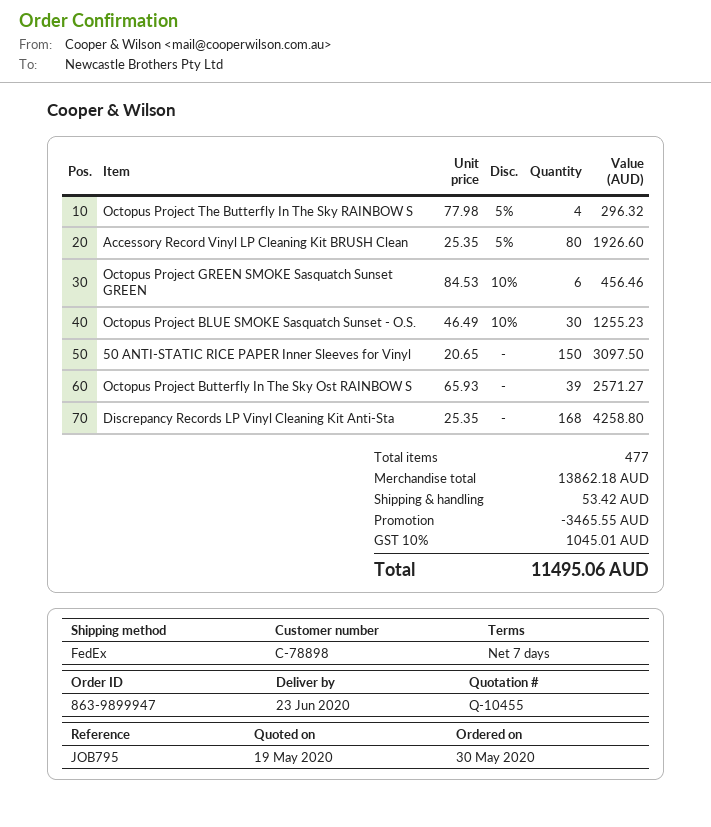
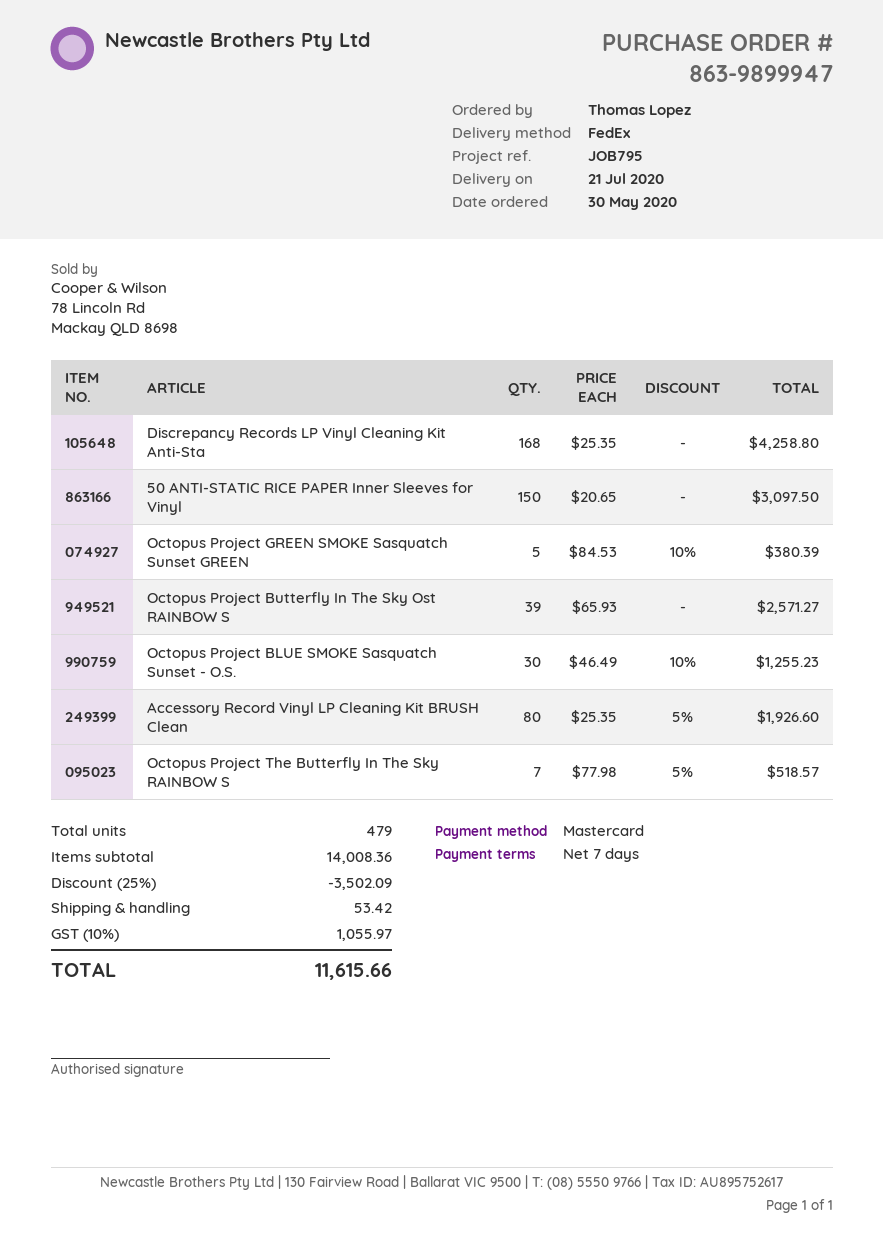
delivery date: 2020-06-23 -> 2020-07-21
Octopus Project The Butterfly In The Sky RAINBOW S: 4 x 77.98 - 5% = 296.32 -> 7 x 77.98 - 5% = 518.57
Octopus Project GREEN SMOKE Sasquatch Sunset GREEN: 6 x 84.53 - 10% = 456.46 -> 5 x 84.53 - 10% = 380.39
total quantity: 477 -> 479
subtotal: 13862.18 -> 14008.36
discount: 3465.55 -> 3502.09
tax: 10% = 1045.01 -> 10% = 1055.97
total: 11495.06 -> 11615.66

